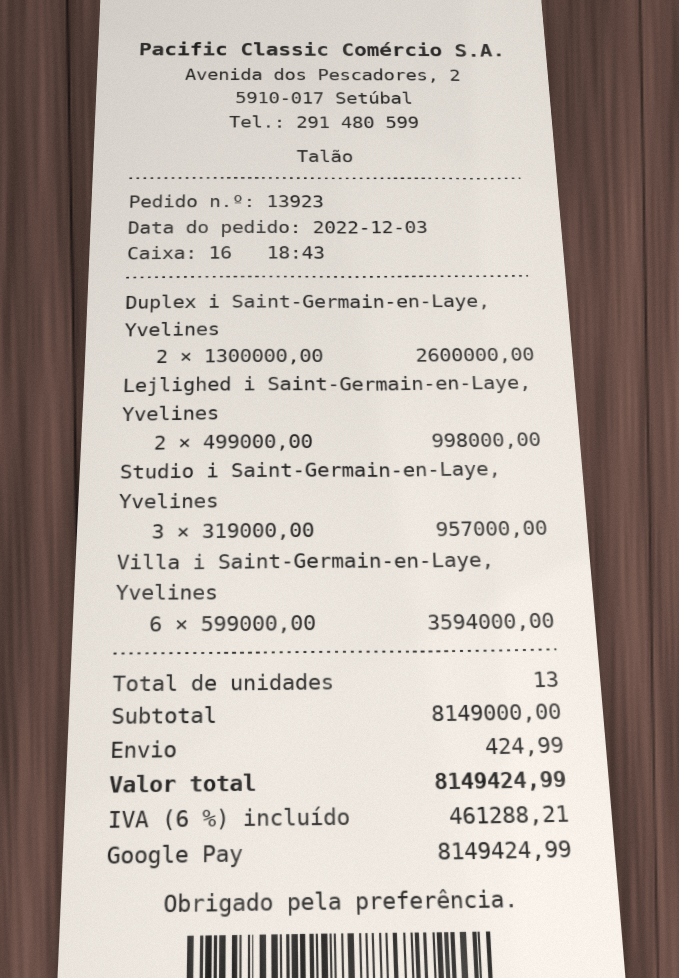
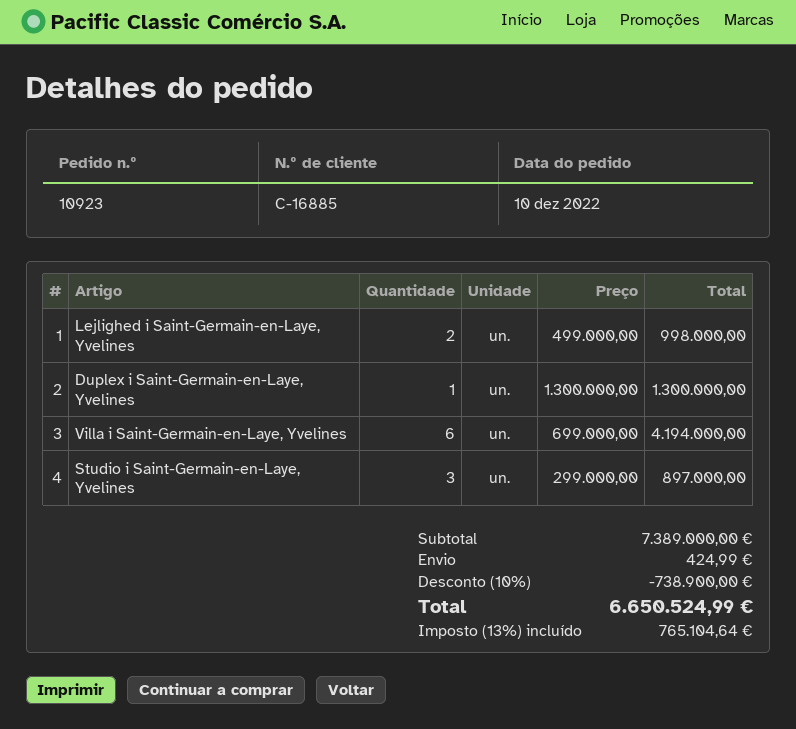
order number: 13923 -> 10923
order date: 2022-12-03 -> 2022-12-10
Duplex i Saint-Germain-en-Laye, Yvelines: 2 x 1300000.00 = 2600000.00 -> 1 x 1300000.00 = 1300000.00
Studio i Saint-Germain-en-Laye, Yvelines: 3 x 319000.00 = 957000.00 -> 3 x 299000.00 = 897000.00
Villa i Saint-Germain-en-Laye, Yvelines: 6 x 599000.00 = 3594000.00 -> 6 x 699000.00 = 4194000.00
subtotal: 8149000.00 -> 7389000.00
discount: none -> 10% = 738900.00
tax: 6% = 461288.21 -> 13% = 765104.64
total: 8149424.99 -> 6650524.99

